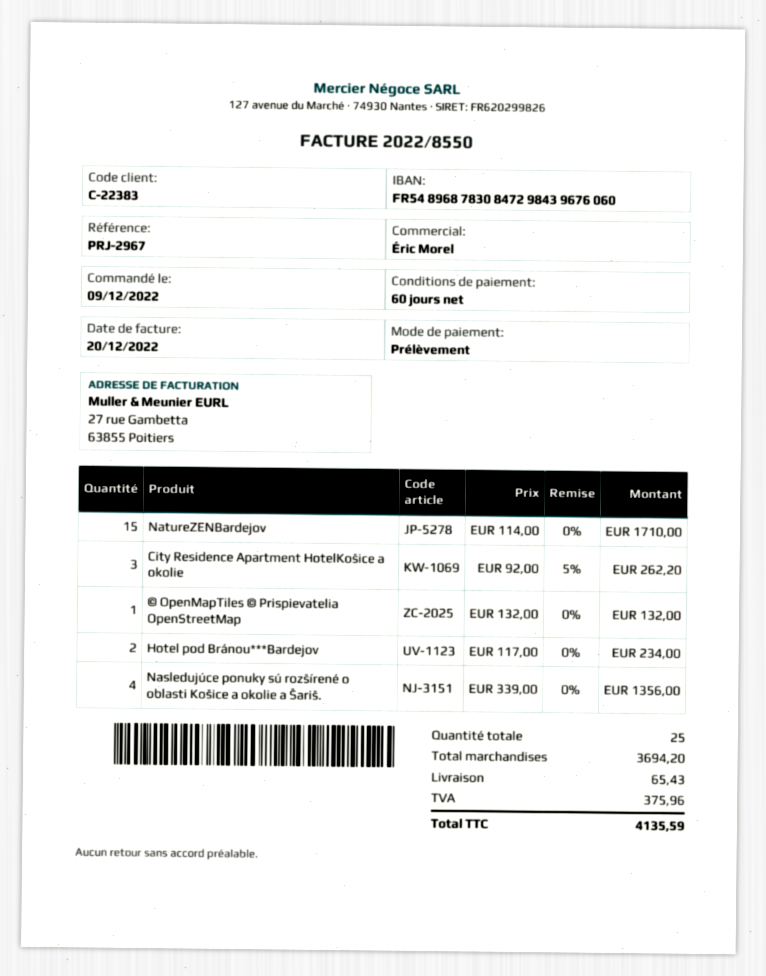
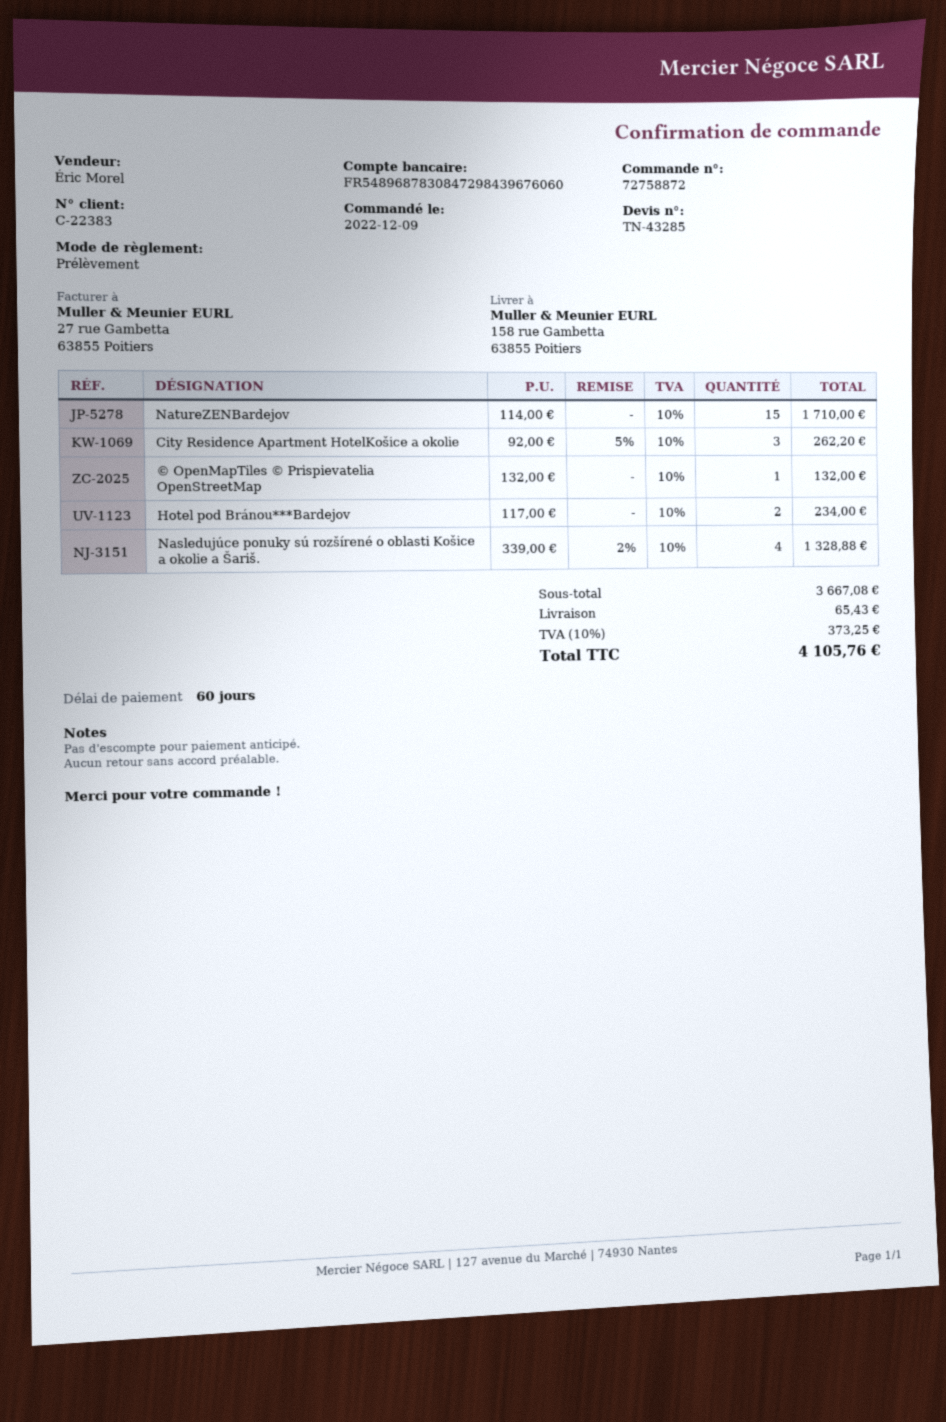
Nasledujúce ponuky sú rozšírené o oblasti Košice a okolie a Šariš.: 4 x 339.00 = 1356.00 -> 4 x 339.00 - 2% = 1328.88
subtotal: 3694.20 -> 3667.08
tax: 375.96 -> 373.25
total: 4135.59 -> 4105.76

